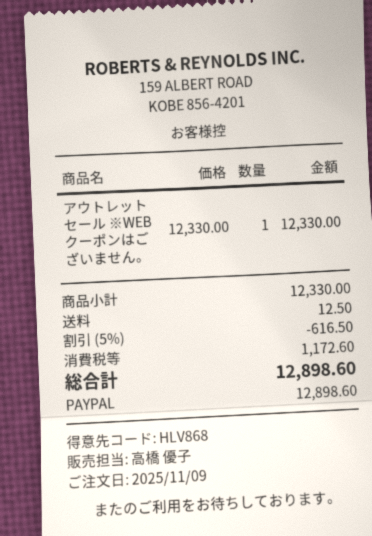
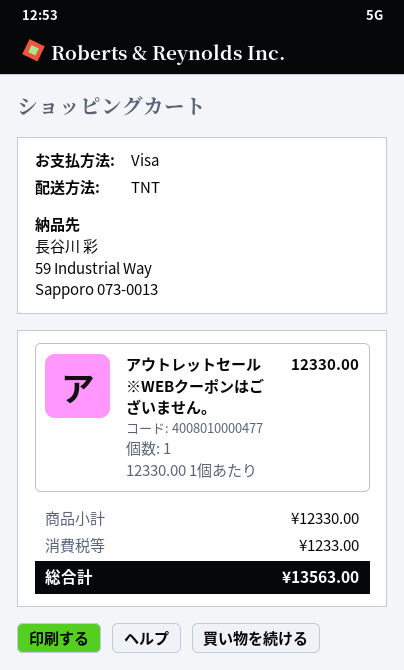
payment method: PayPal -> Visa
discount: 5% = 616.50 -> none
shipping: 12.50 -> none
tax: 1172.60 -> 1233.00
total: 12898.60 -> 13563.00

